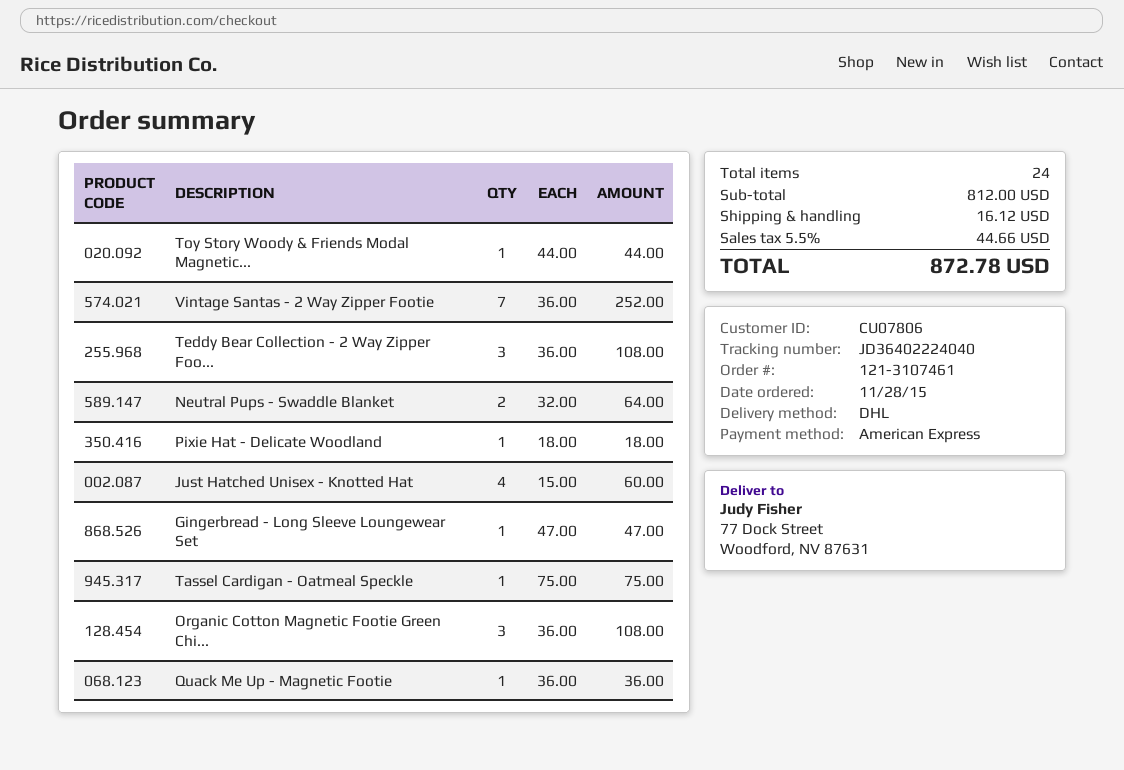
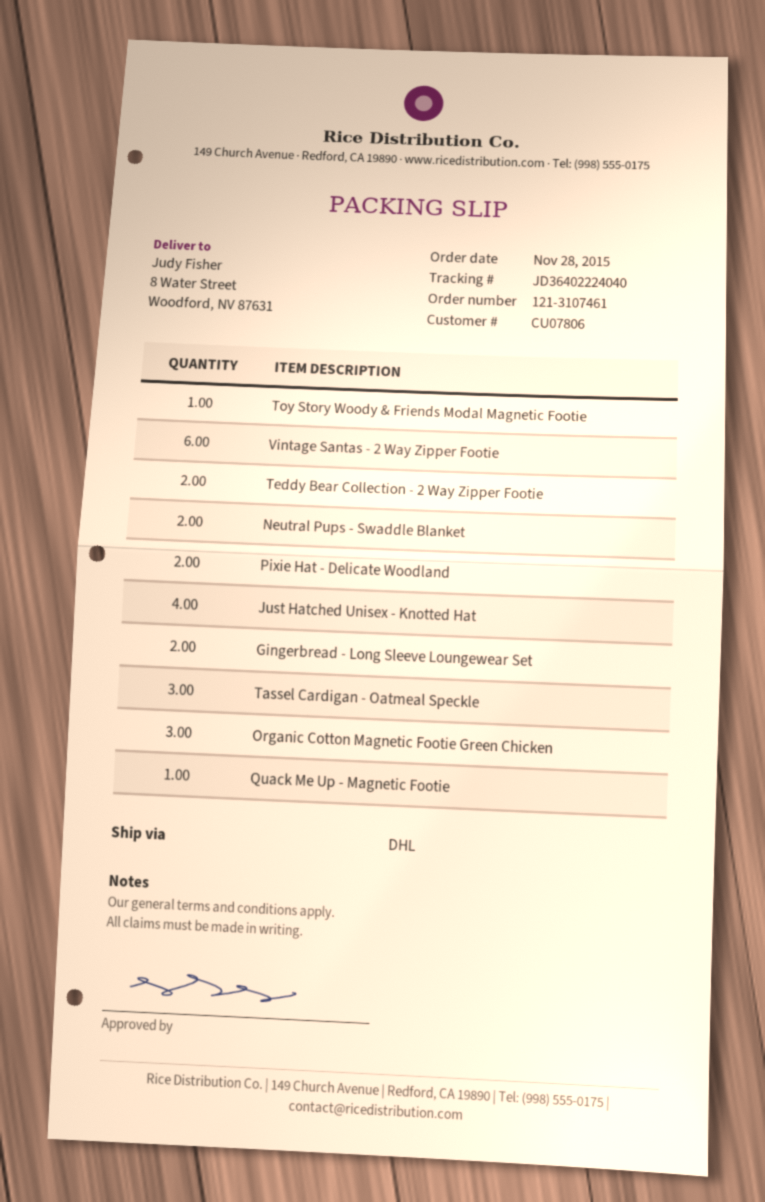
ship to: 77 Dock Street, Woodford, NV 87631 -> 8 Water Street, Woodford, NV 87631
Vintage Santas - 2 Way Zipper Footie: 7 -> 6
Teddy Bear Collection - 2 Way Zipper Foo...: 3 -> 2
Pixie Hat - Delicate Woodland: 1 -> 2
Gingerbread - Long Sleeve Loungewear Set: 1 -> 2
Tassel Cardigan - Oatmeal Speckle: 1 -> 3

